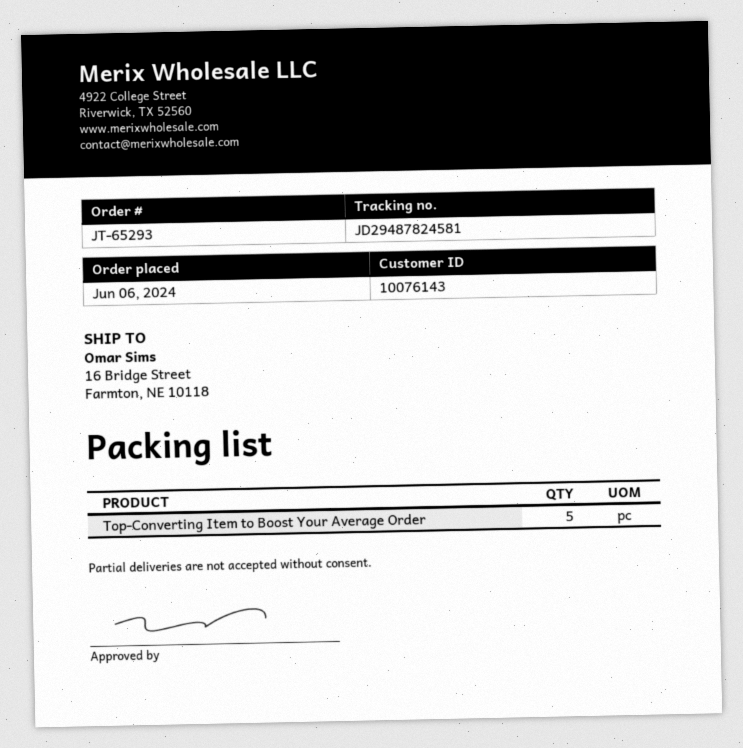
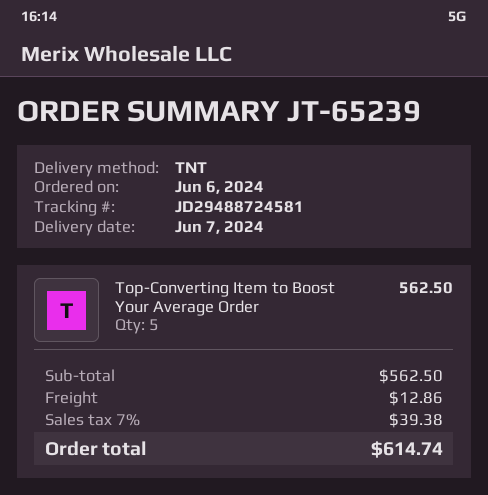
order number: JT-65293 -> JT-65239
tracking number: JD29487824581 -> JD29488724581

